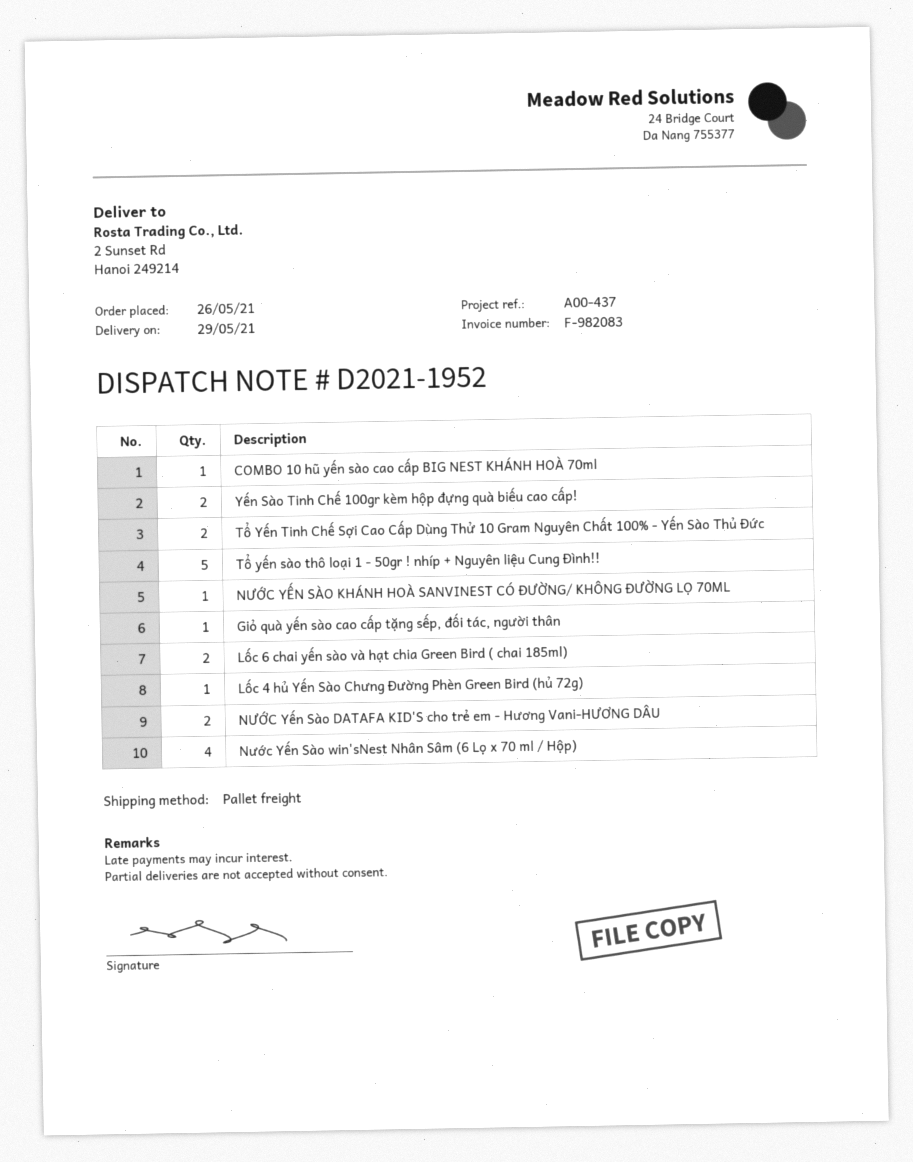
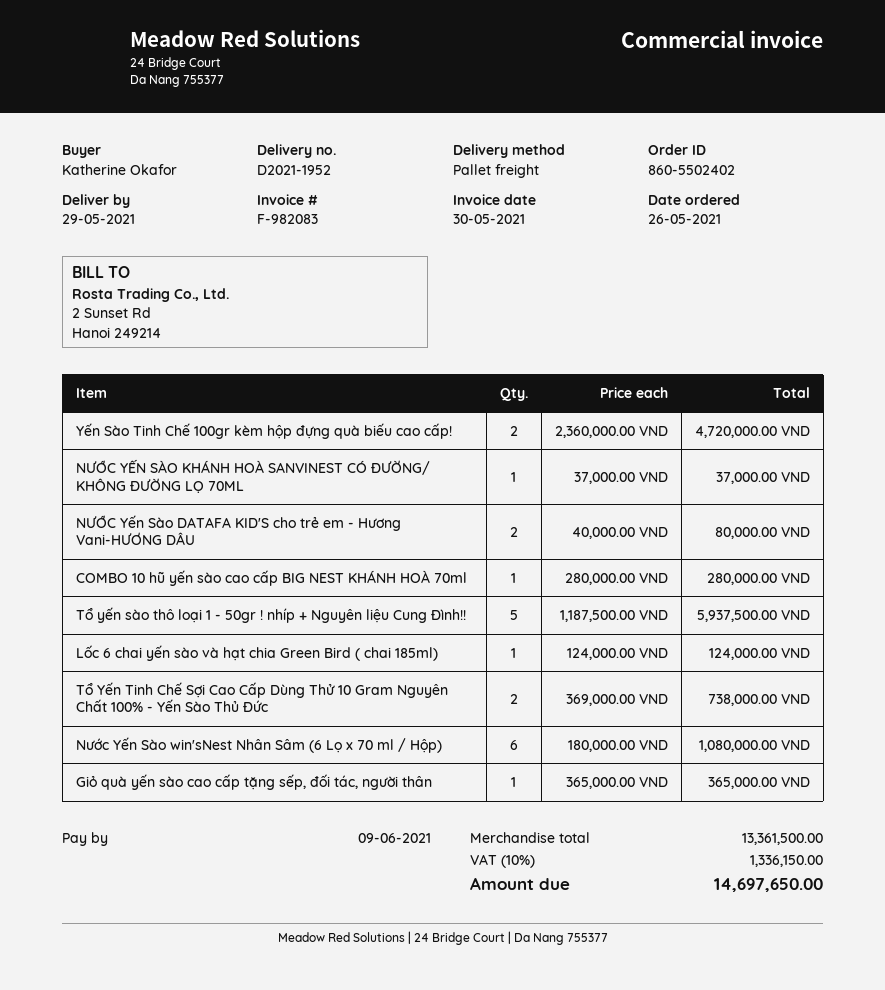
Lốc 6 chai yến sào và hạt chia Green Bird ( chai 185ml): 2 -> 1
Lốc 4 hủ Yến Sào Chưng Đường Phèn Green Bird (hủ 72g): 1 -> none
Nước Yến Sào win'sNest Nhân Sâm (6 Lọ x 70 ml / Hộp): 4 -> 6

